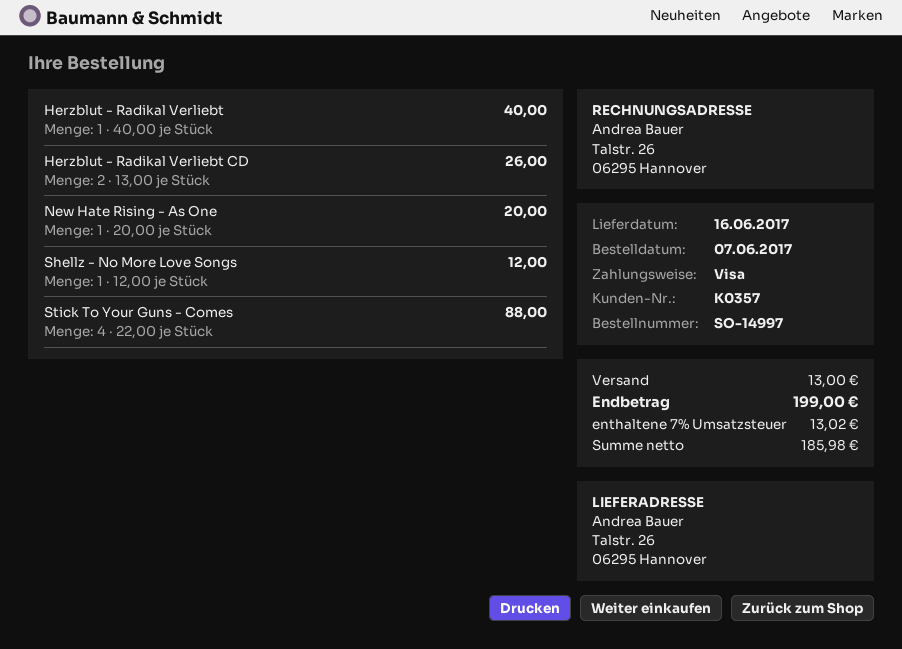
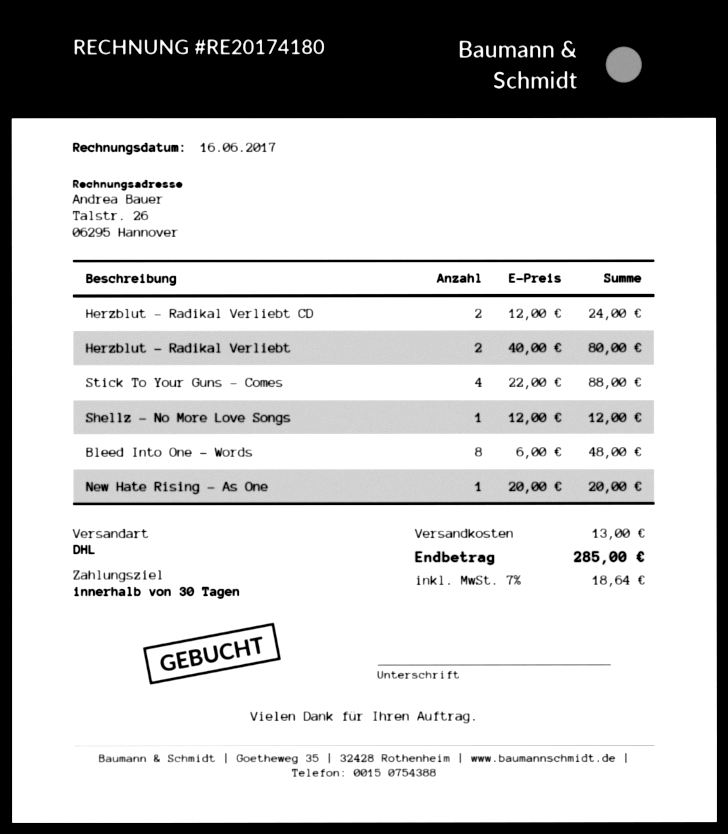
Herzblut - Radikal Verliebt: 1 x 40.00 = 40.00 -> 2 x 40.00 = 80.00
Herzblut - Radikal Verliebt CD: 2 x 13.00 = 26.00 -> 2 x 12.00 = 24.00
Bleed Into One - Words: none -> 8 x 6.00 = 48.00
tax: 7% = 13.02 -> 7% = 18.64
total: 199.00 -> 285.00

